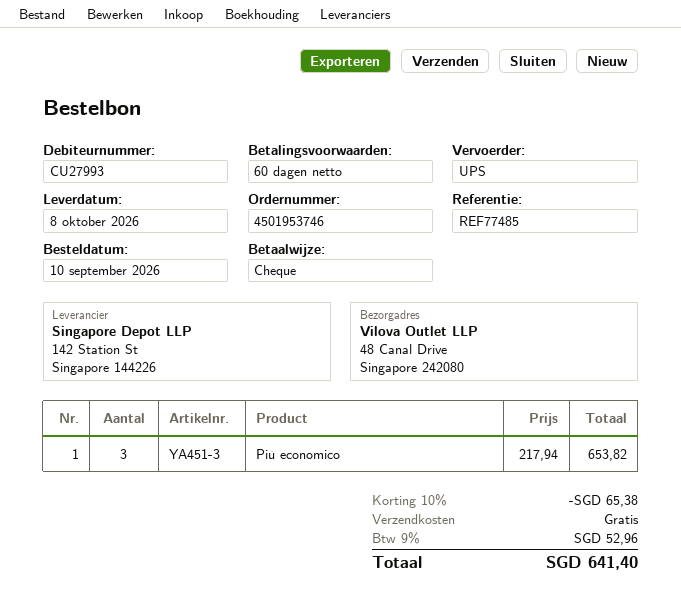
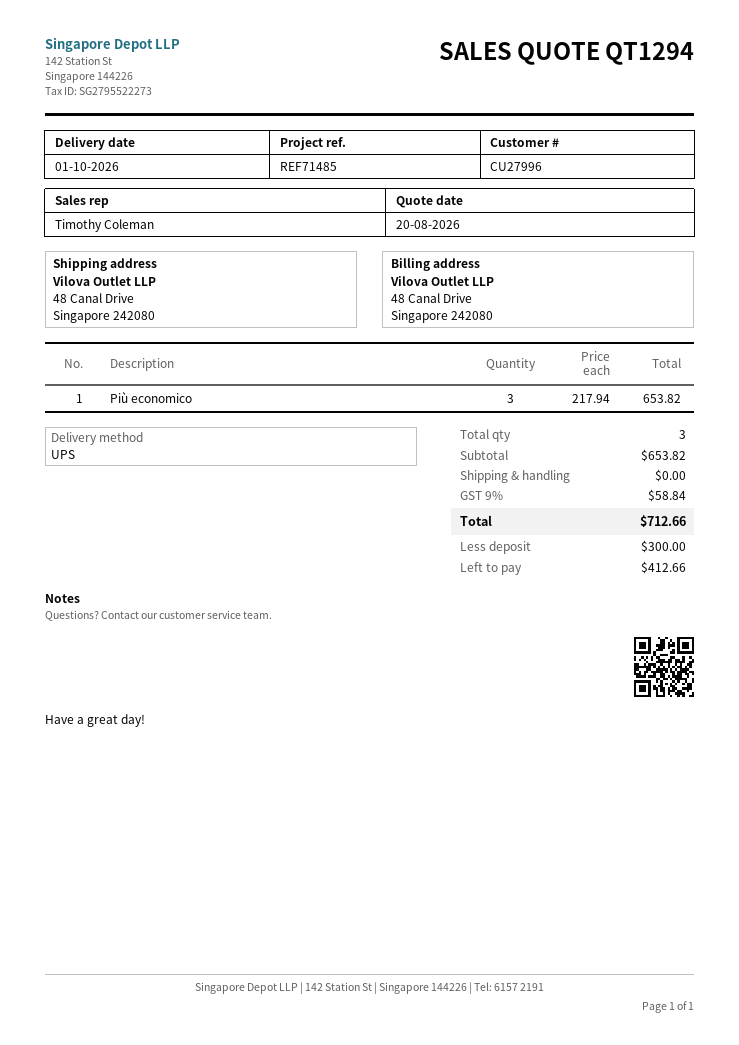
delivery date: 2026-10-08 -> 2026-10-01
customer number: CU27993 -> CU27996
reference: REF77485 -> REF71485
discount: 10% = 65.38 -> none
tax: 9% = 52.96 -> 9% = 58.84
total: 641.40 -> 712.66

